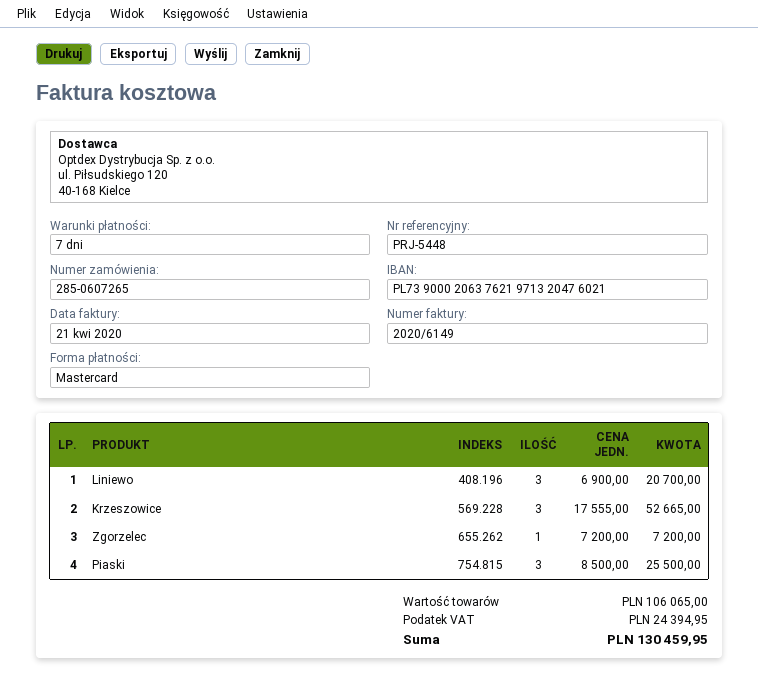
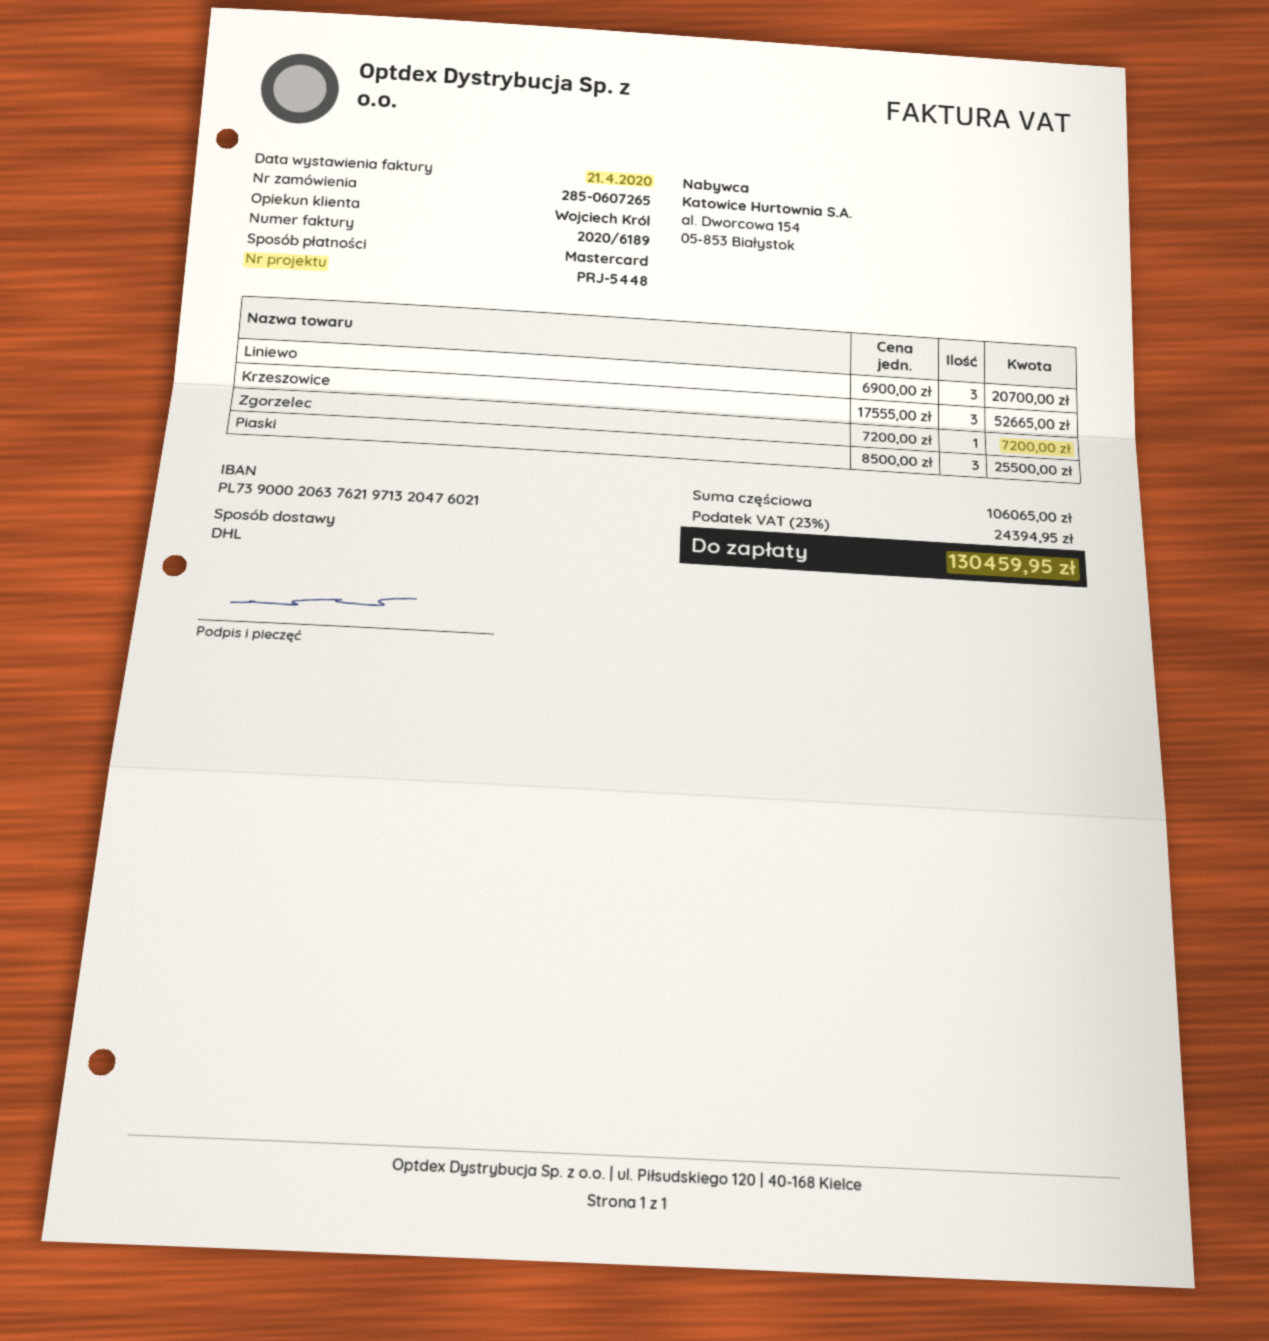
invoice number: 2020/6149 -> 2020/6189

